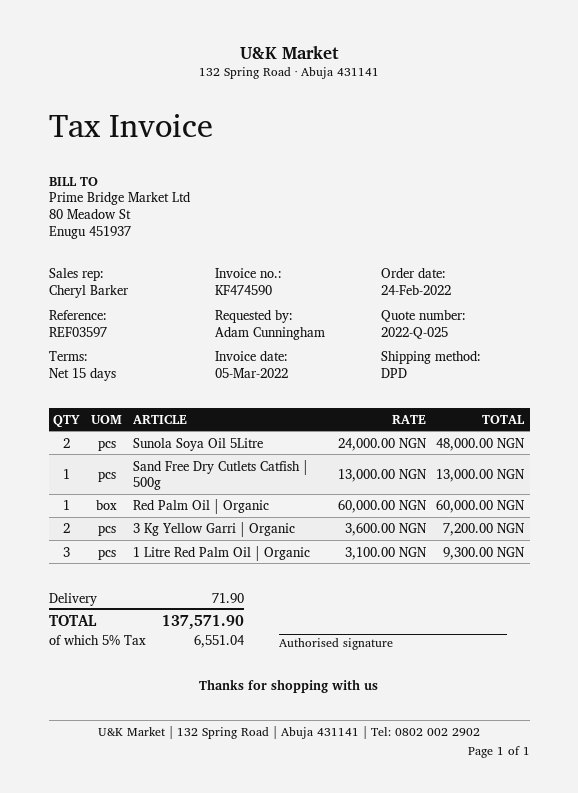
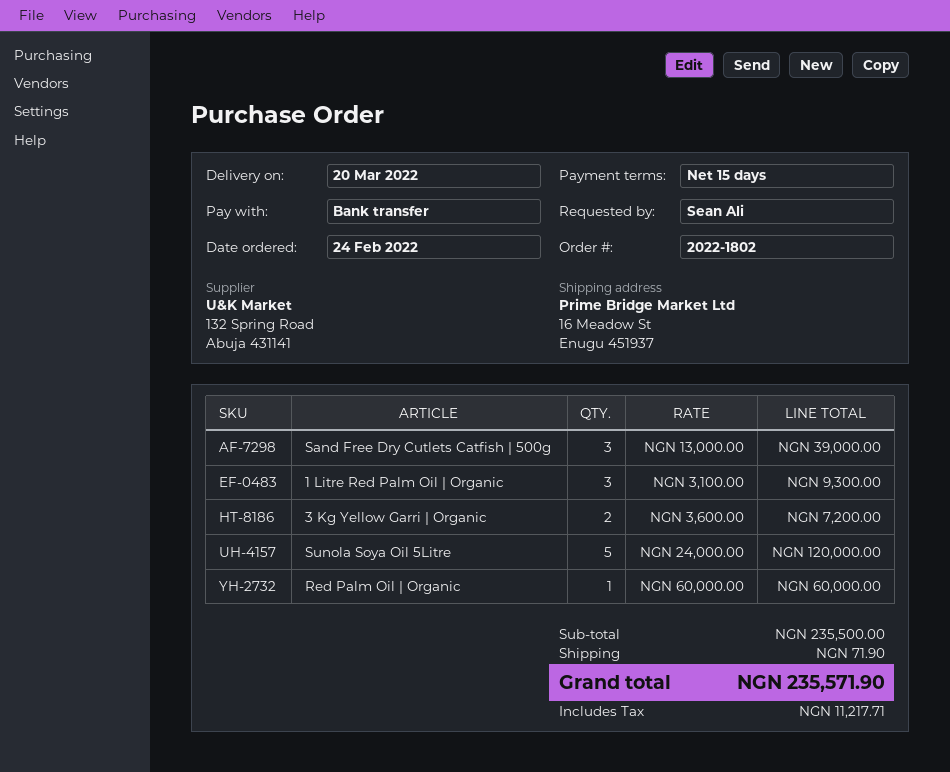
ordered by: Adam Cunningham -> Sean Ali
Sunola Soya Oil 5Litre: 2 x 24000.00 = 48000.00 -> 5 x 24000.00 = 120000.00
Sand Free Dry Cutlets Catfish | 500g: 1 x 13000.00 = 13000.00 -> 3 x 13000.00 = 39000.00
tax: 6551.04 -> 11217.71
total: 137571.90 -> 235571.90

